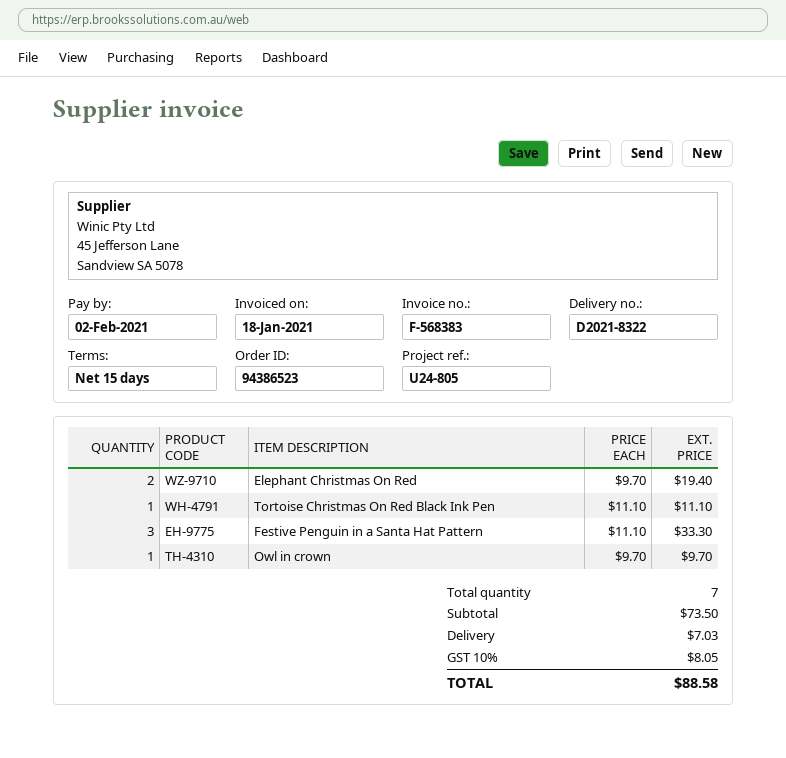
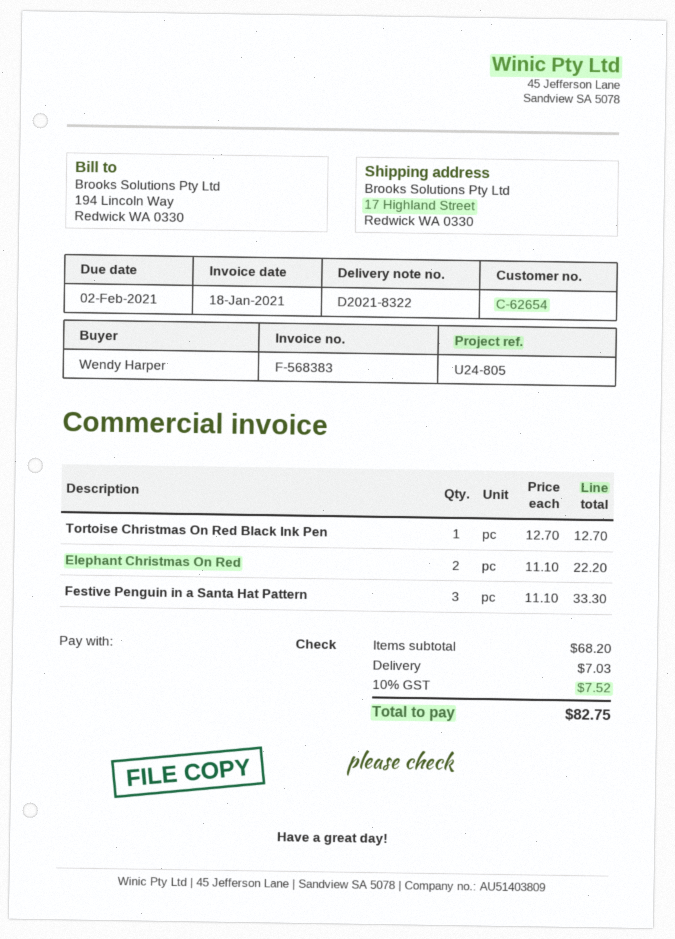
Elephant Christmas On Red: 2 x 9.70 = 19.40 -> 2 x 11.10 = 22.20
Tortoise Christmas On Red Black Ink Pen: 1 x 11.10 = 11.10 -> 1 x 12.70 = 12.70
Owl in crown: 1 x 9.70 = 9.70 -> none
subtotal: 73.50 -> 68.20
tax: 10% = 8.05 -> 10% = 7.52
total: 88.58 -> 82.75

